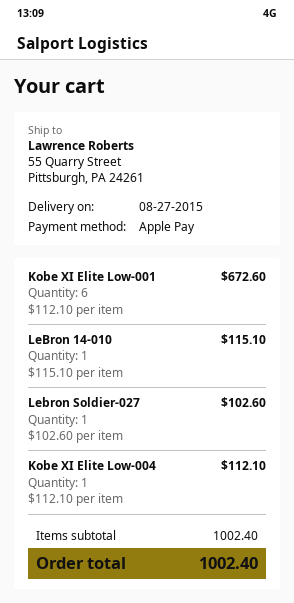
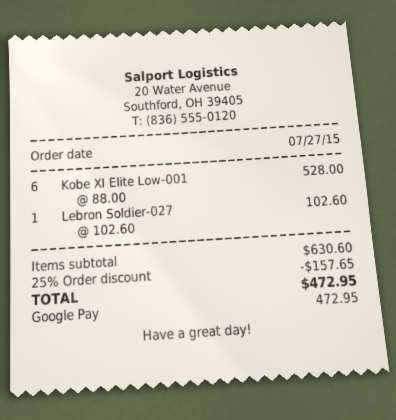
payment method: Apple Pay -> Google Pay
Kobe XI Elite Low-001: 6 x 112.10 = 672.60 -> 6 x 88.00 = 528.00
LeBron 14-010: 1 x 115.10 = 115.10 -> none
Kobe XI Elite Low-004: 1 x 112.10 = 112.10 -> none
subtotal: 1002.40 -> 630.60
discount: none -> 25% = 157.65
total: 1002.40 -> 472.95

